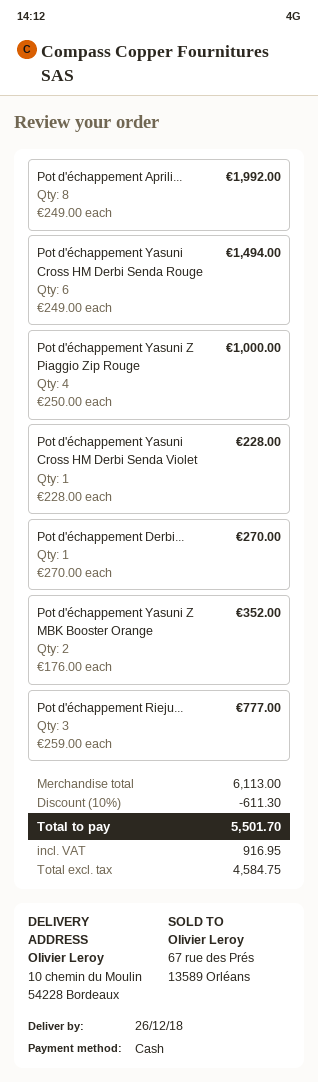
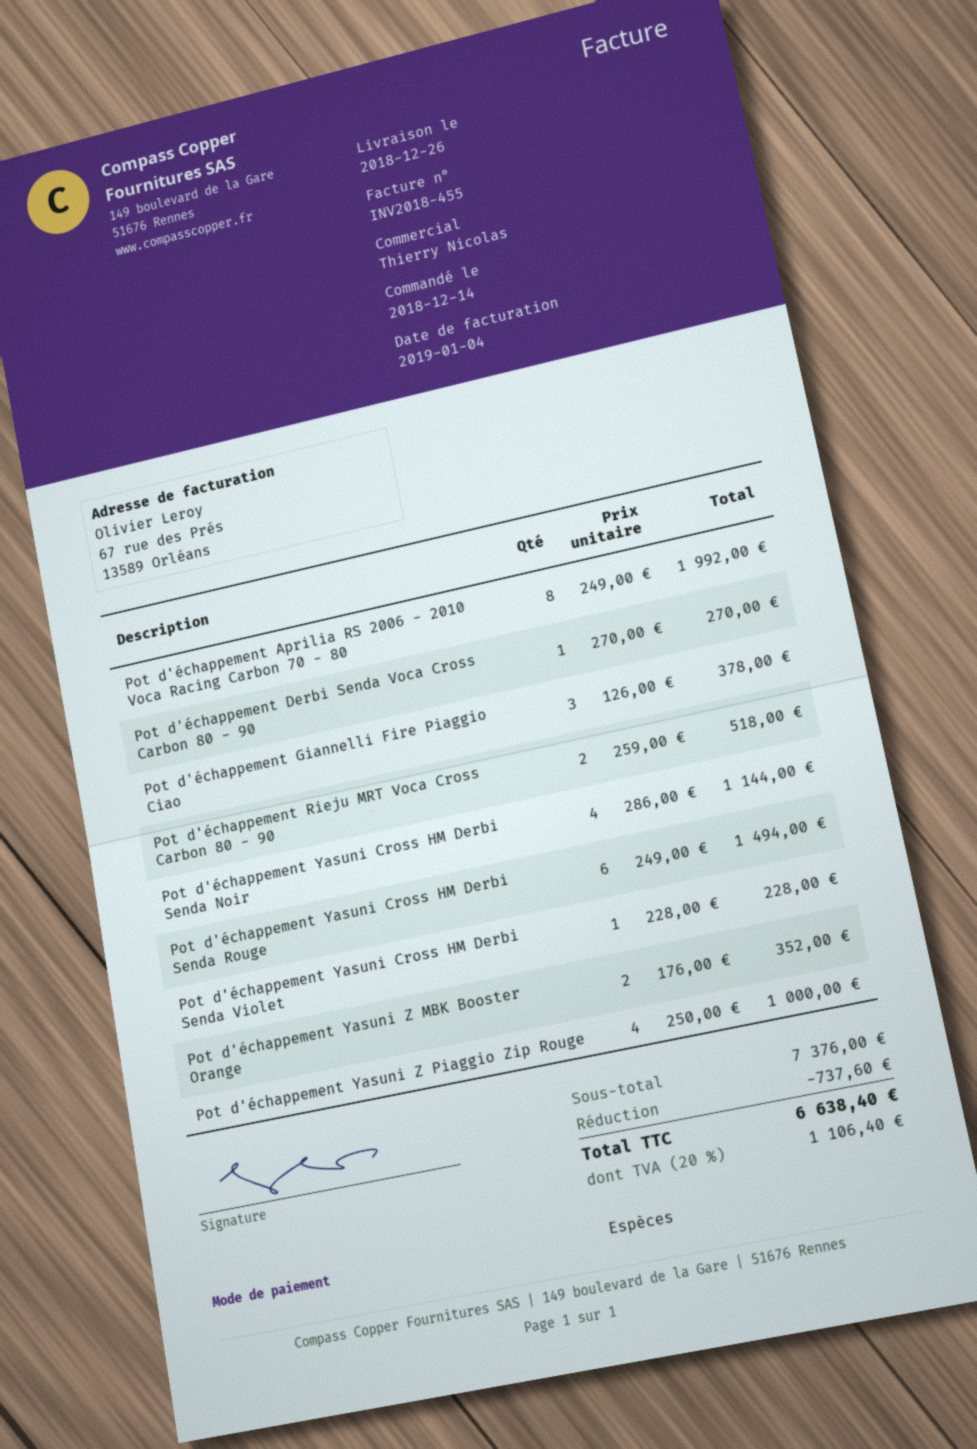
Pot d'échappement Rieju...: 3 x 259.00 = 777.00 -> 2 x 259.00 = 518.00
Pot d'échappement Giannelli Fire Piaggio Ciao: none -> 3 x 126.00 = 378.00
Pot d'échappement Yasuni Cross HM Derbi Senda Noir: none -> 4 x 286.00 = 1144.00
subtotal: 6113.00 -> 7376.00
discount: 611.30 -> 737.60
tax: 916.95 -> 1106.40
total: 5501.70 -> 6638.40

